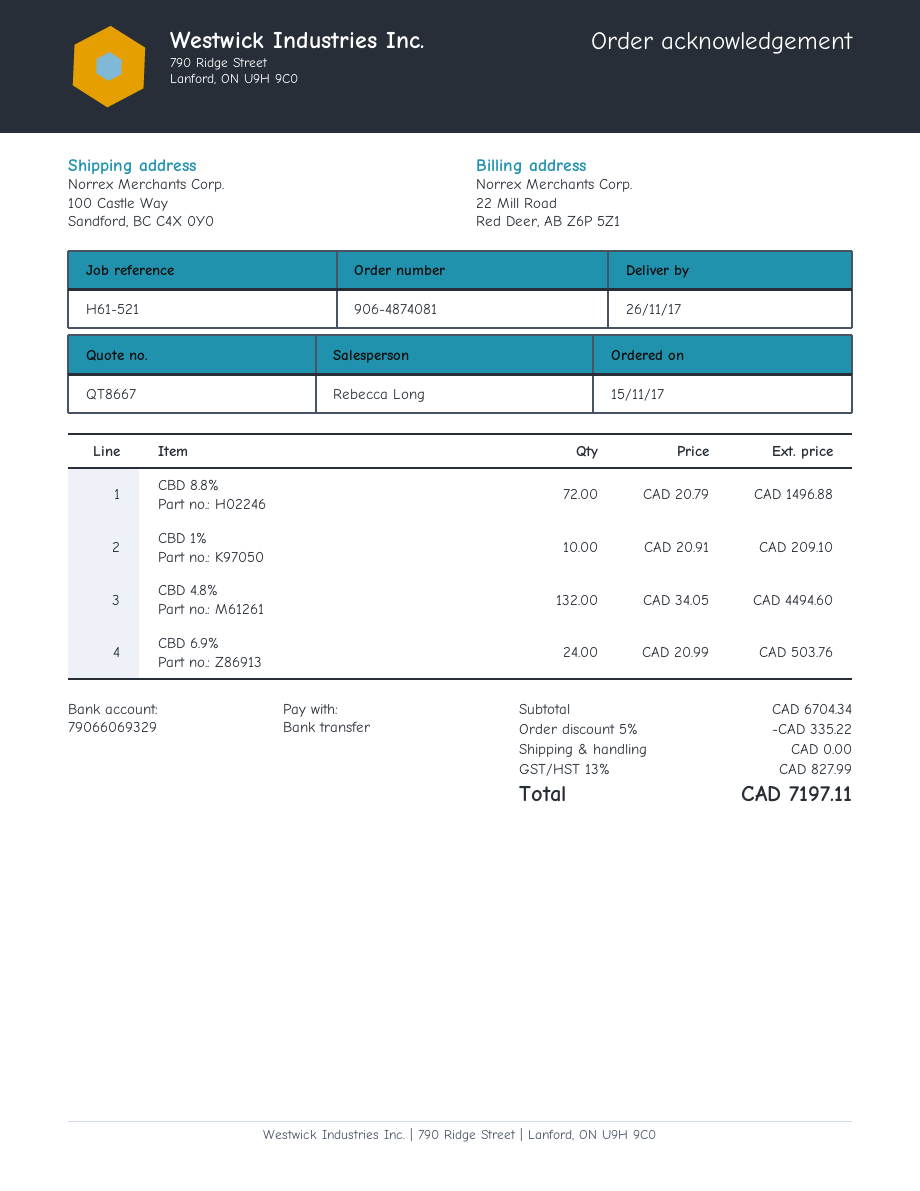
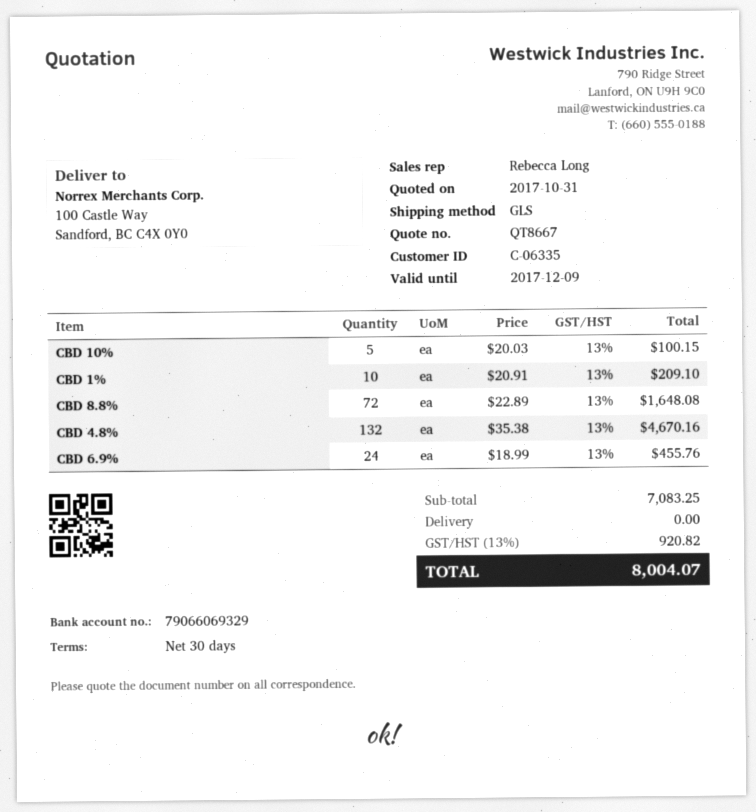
CBD 8.8%: 72 x 20.79 = 1496.88 -> 72 x 22.89 = 1648.08
CBD 4.8%: 132 x 34.05 = 4494.60 -> 132 x 35.38 = 4670.16
CBD 6.9%: 24 x 20.99 = 503.76 -> 24 x 18.99 = 455.76
CBD 10%: none -> 5 x 20.03 = 100.15
subtotal: 6704.34 -> 7083.25
discount: 5% = 335.22 -> none
tax: 13% = 827.99 -> 13% = 920.82
total: 7197.11 -> 8004.07

